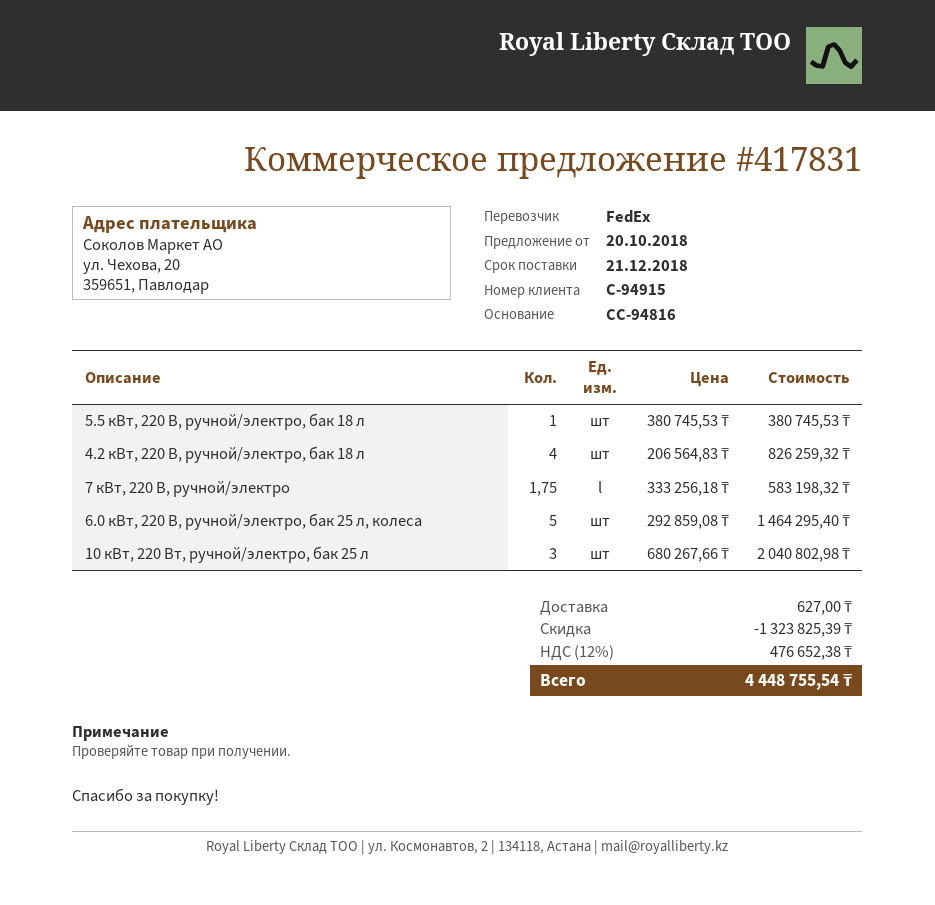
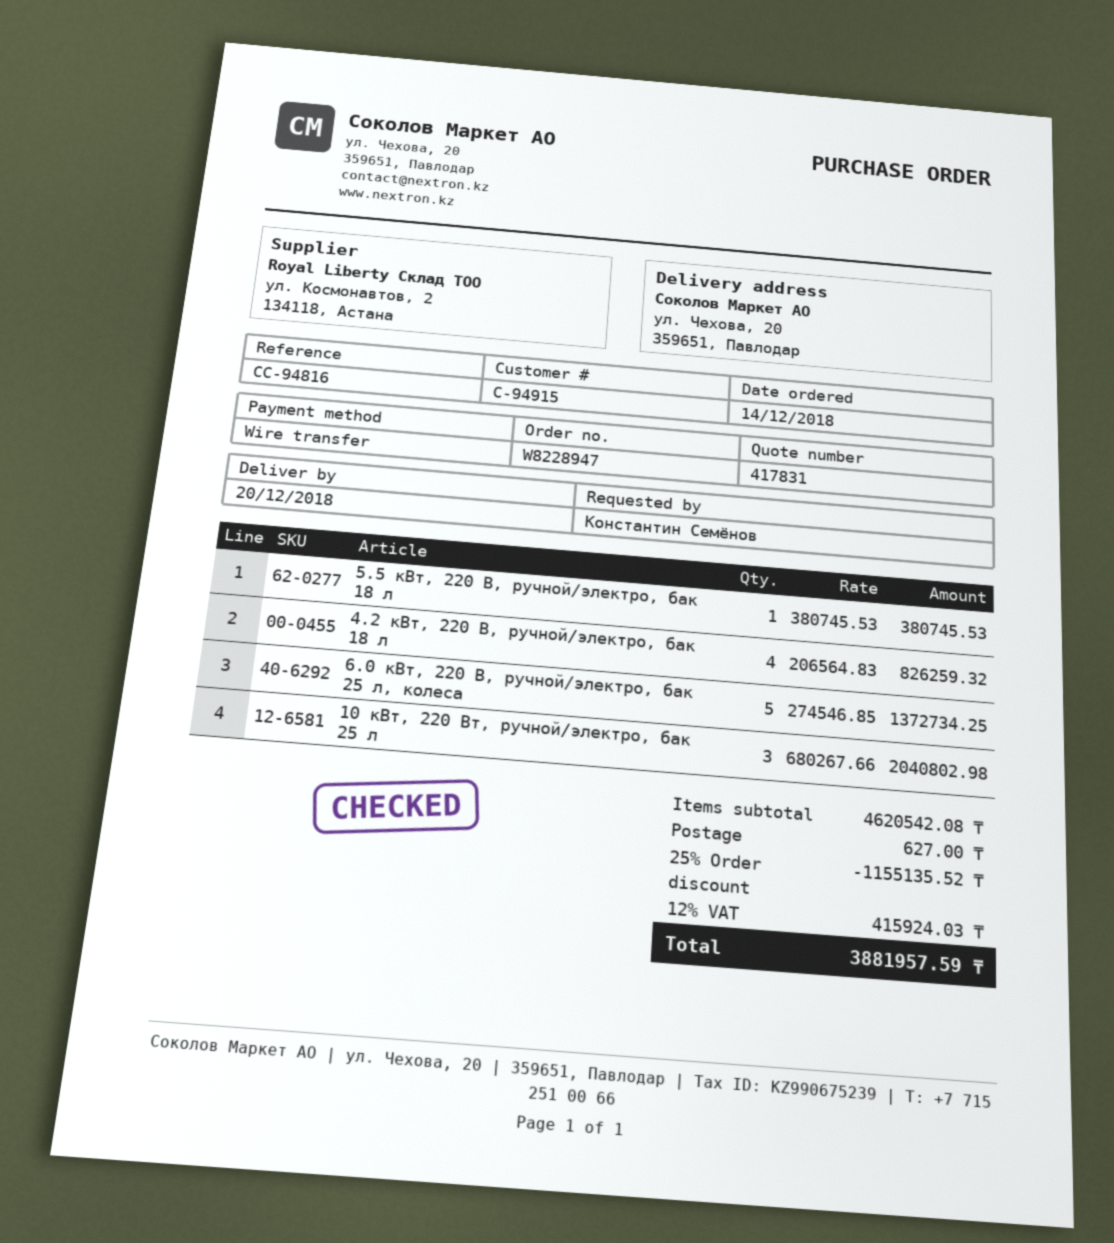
delivery date: 2018-12-21 -> 2018-12-20
7 кВт, 220 В, ручной/электро: 1.75 x 333256.18 = 583198.32 -> none
6.0 кВт, 220 В, ручной/электро, бак 25 л, колеса: 5 x 292859.08 = 1464295.40 -> 5 x 274546.85 = 1372734.25
discount: 1323825.39 -> 1155135.52
tax: 12% = 476652.38 -> 12% = 415924.03
total: 4448755.54 -> 3881957.59

